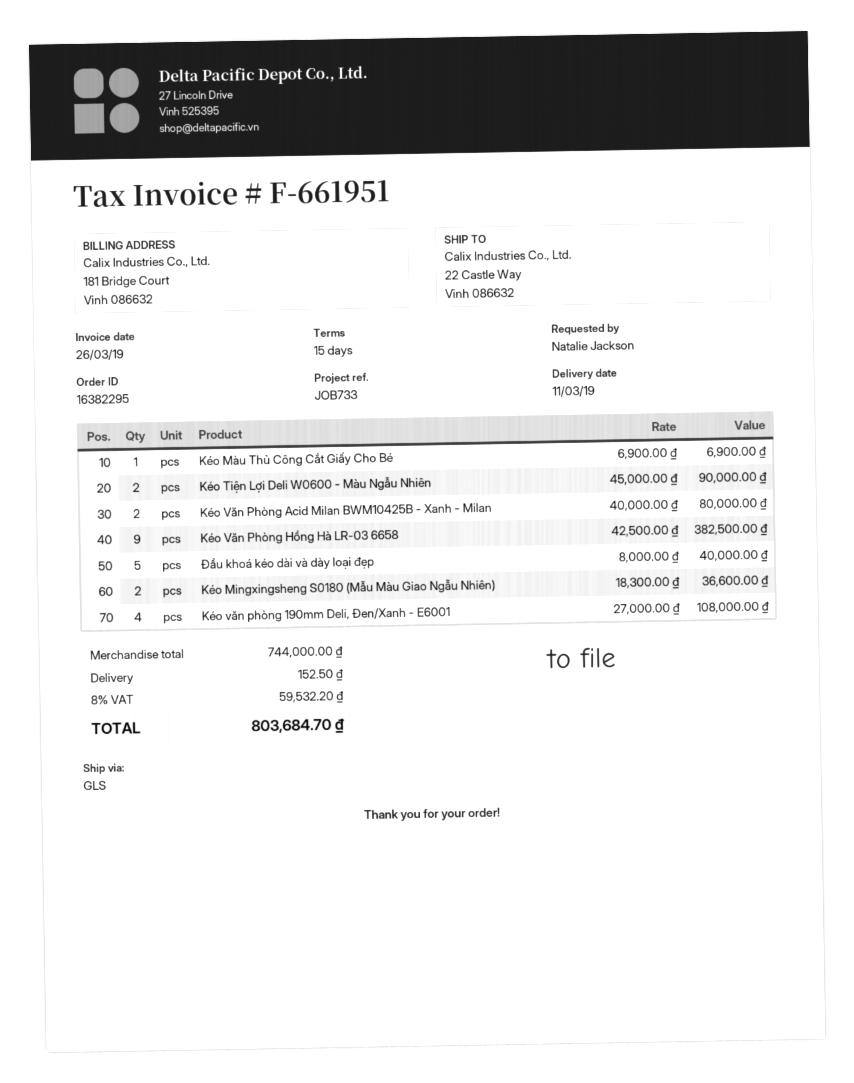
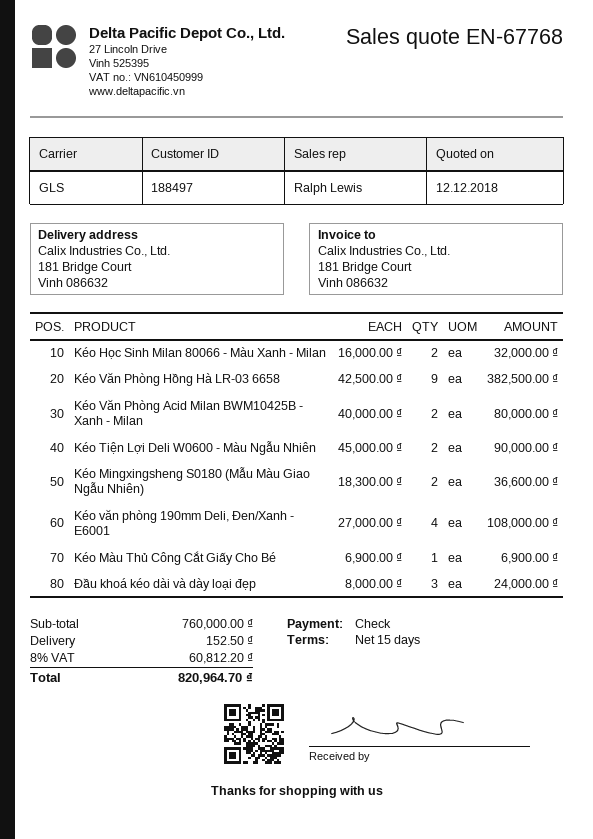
ship to: 22 Castle Way, Vinh 086632 -> 181 Bridge Court, Vinh 086632
Đầu khoá kéo dài và dày loại đẹp: 5 x 8000.00 = 40000.00 -> 3 x 8000.00 = 24000.00
Kéo Học Sinh Milan 80066 - Màu Xanh - Milan: none -> 2 x 16000.00 = 32000.00
subtotal: 744000.00 -> 760000.00
tax: 8% = 59532.20 -> 8% = 60812.20
total: 803684.70 -> 820964.70

